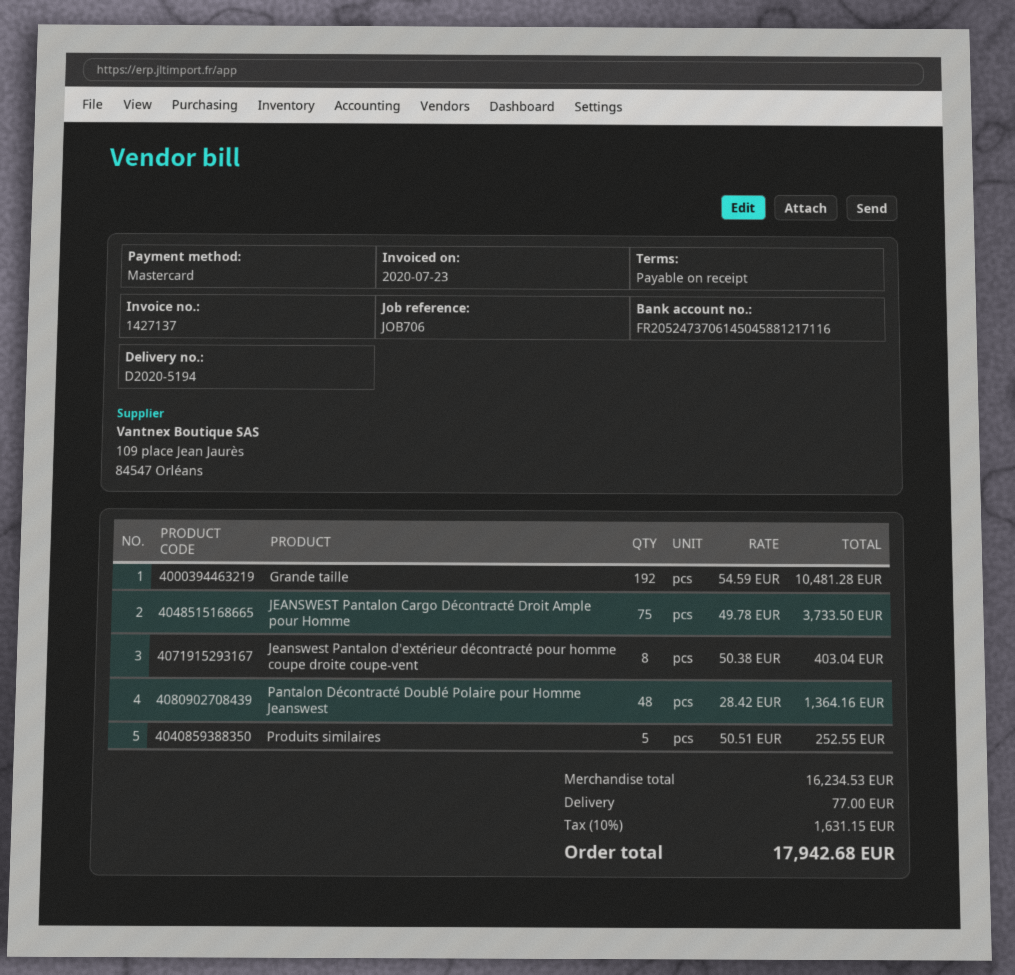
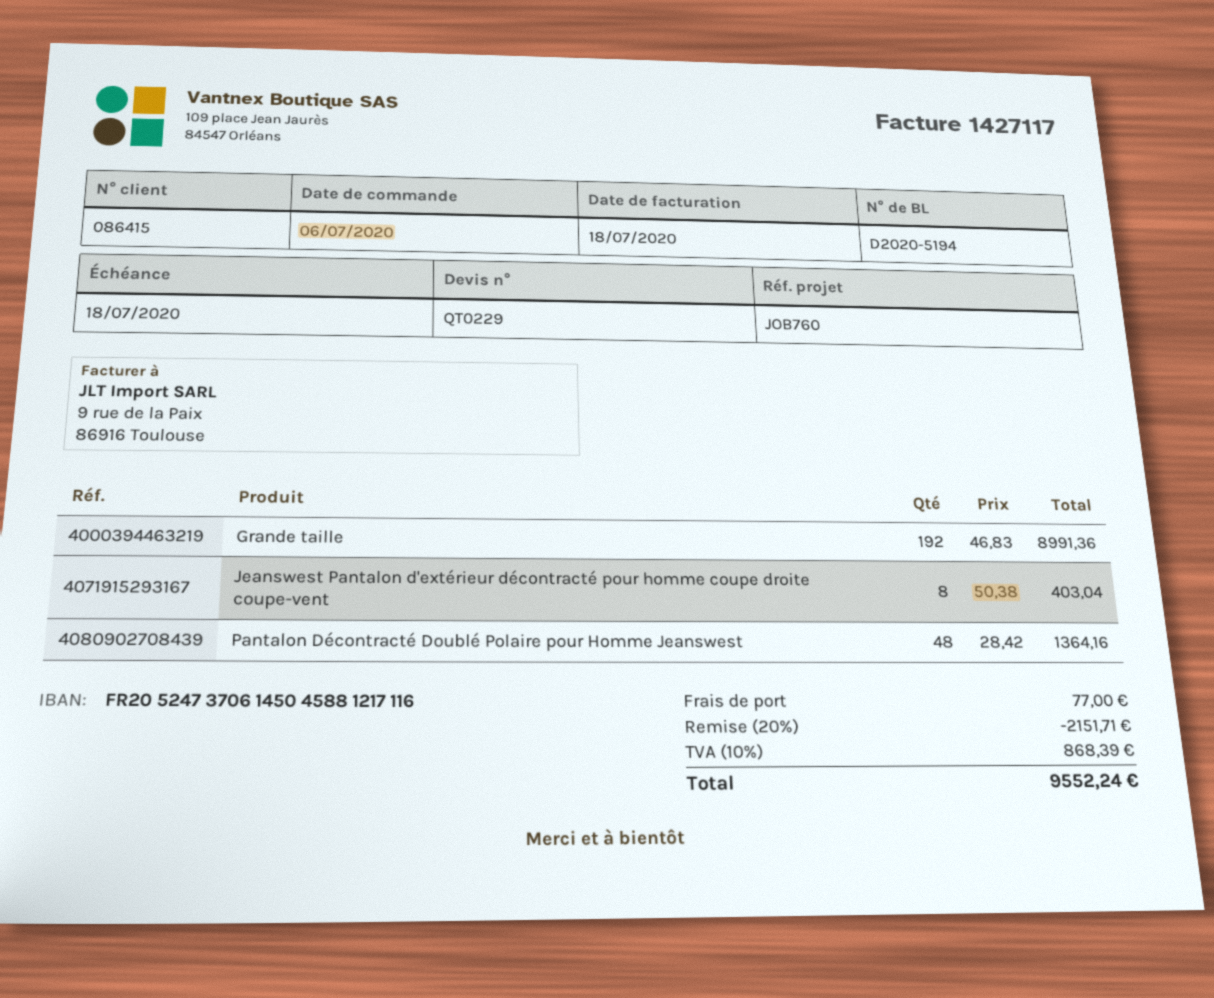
invoice number: 1427137 -> 1427117
invoice date: 2020-07-23 -> 2020-07-18
reference: JOB706 -> JOB760
Grande taille: 192 x 54.59 = 10481.28 -> 192 x 46.83 = 8991.36
JEANSWEST Pantalon Cargo Décontracté Droit Ample pour Homme: 75 x 49.78 = 3733.50 -> none
Produits similaires: 5 x 50.51 = 252.55 -> none
discount: none -> 20% = 2151.71
tax: 10% = 1631.15 -> 10% = 868.39
total: 17942.68 -> 9552.24

